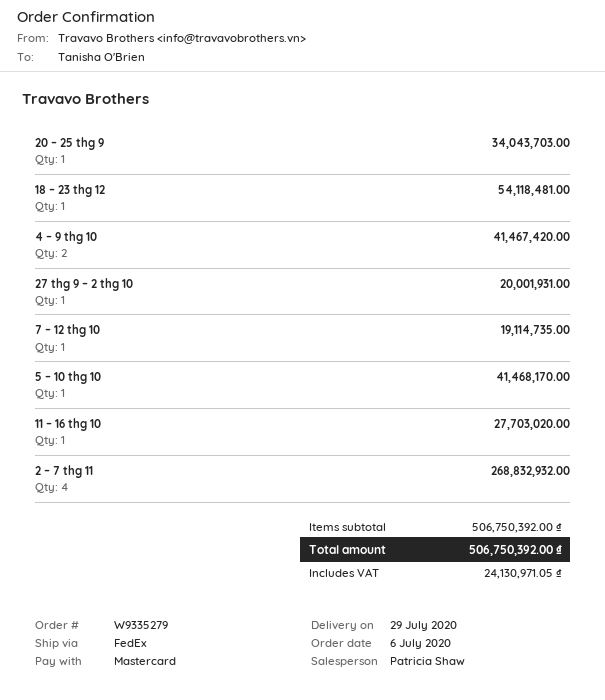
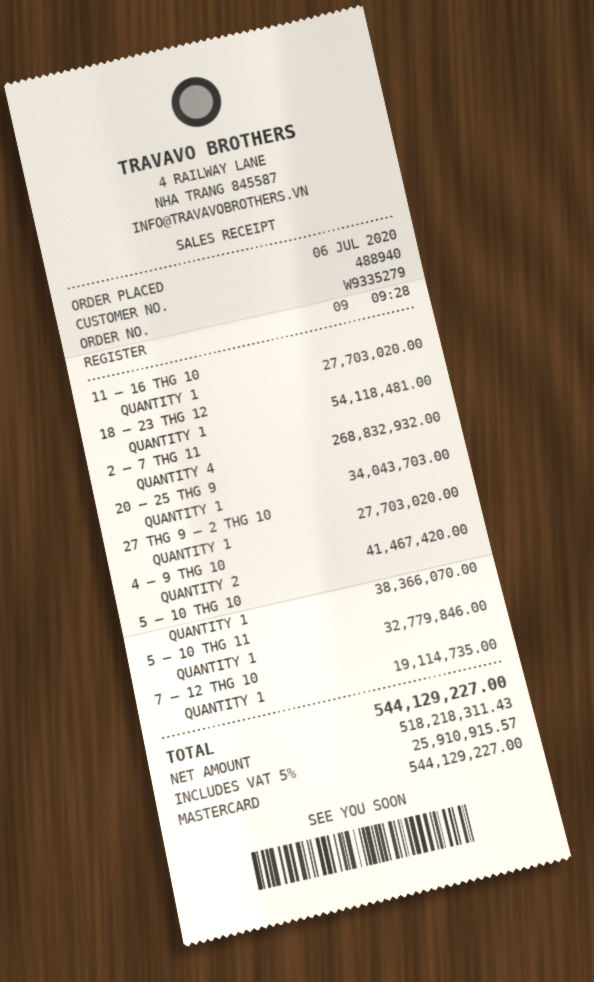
27 thg 9 – 2 thg 10: 1 for 20001931.00 -> 1 for 27703020.00
5 – 10 thg 10: 1 for 41468170.00 -> 1 for 38366070.00
5 – 10 THG 11: none -> 1 for 32779846.00
tax: 24130971.05 -> 25910915.57
total: 506750392.00 -> 544129227.00

